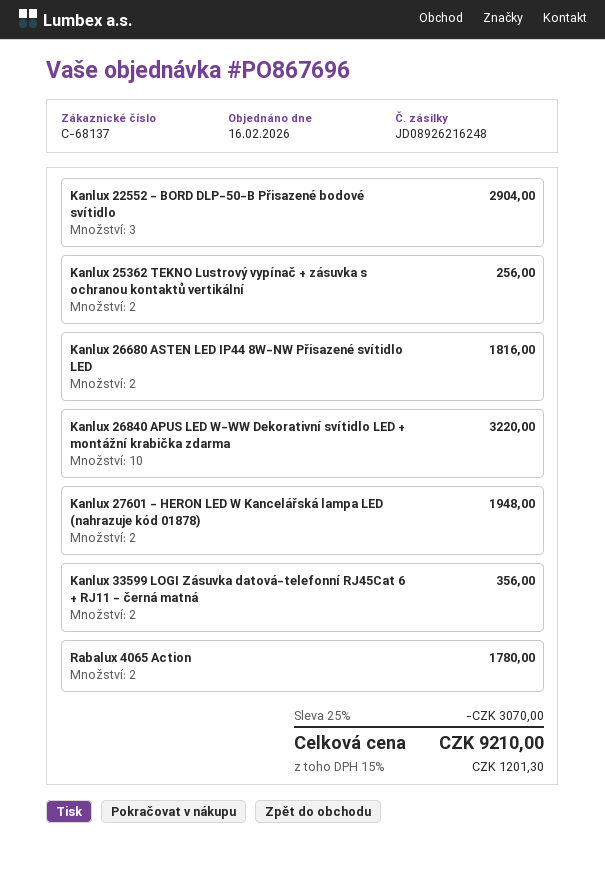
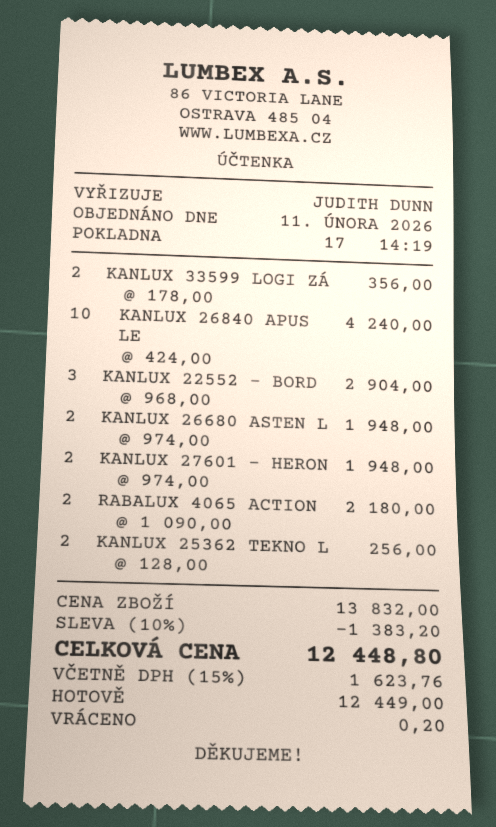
order date: 2026-02-16 -> 2026-02-11
Kanlux 26680 ASTEN LED IP44 8W-NW Přisazené svítidlo LED: 2 for 1816.00 -> 2 for 1948.00
Kanlux 26840 APUS LED W-WW Dekorativní svítidlo LED + montážní krabička zdarma: 10 for 3220.00 -> 10 for 4240.00
Rabalux 4065 Action: 2 for 1780.00 -> 2 for 2180.00
discount: 25% = 3070.00 -> 10% = 1383.20
tax: 15% = 1201.30 -> 15% = 1623.76
total: 9210.00 -> 12448.80

